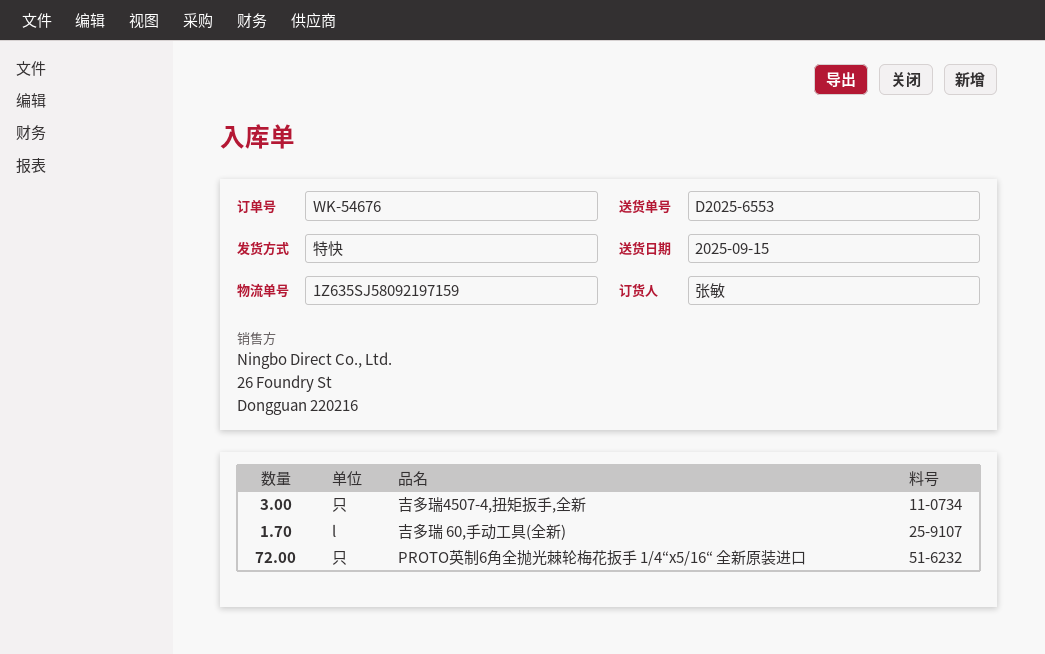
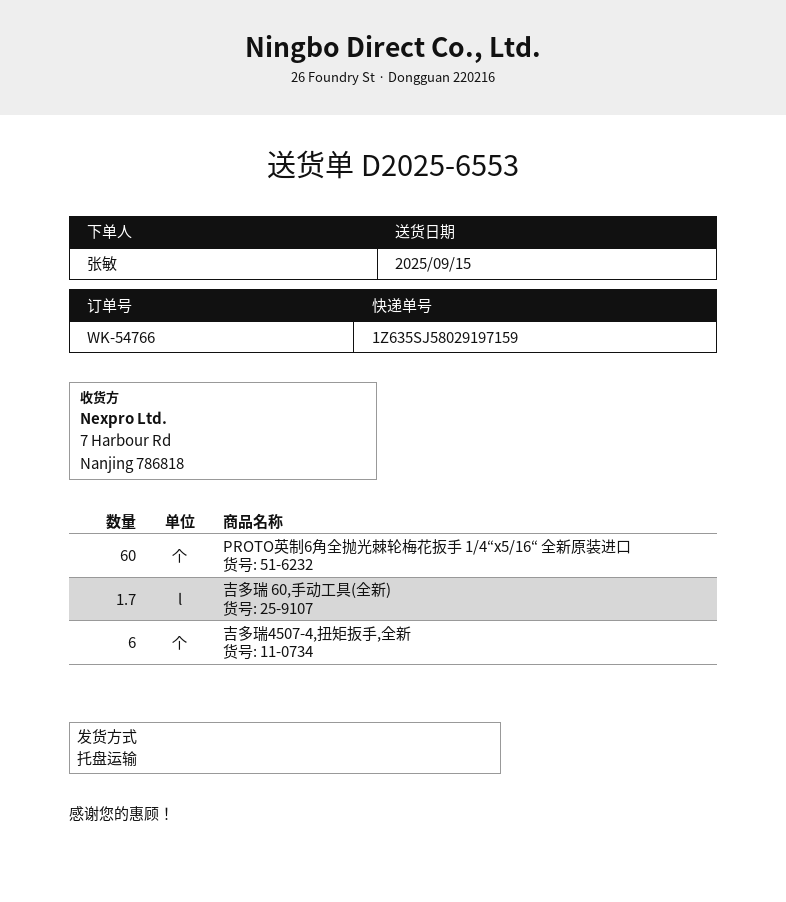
order number: WK-54676 -> WK-54766
shipping method: express -> pallet freight
tracking number: 1Z635SJ58092197159 -> 1Z635SJ58029197159
吉多瑞4507-4,扭矩扳手,全新: 3 -> 6
PROTO英制6角全抛光棘轮梅花扳手 1/4“x5/16“ 全新原装进口: 72 -> 60

